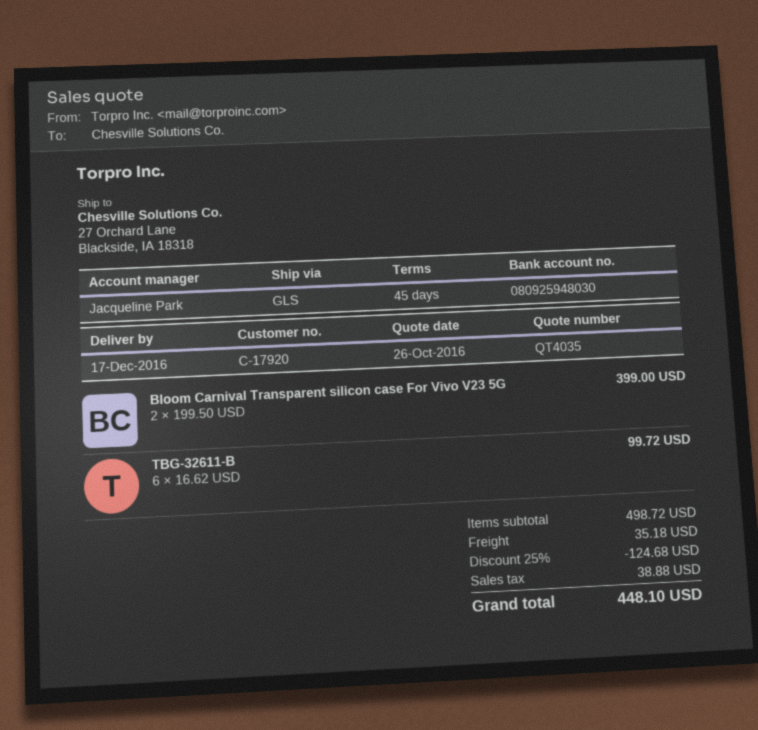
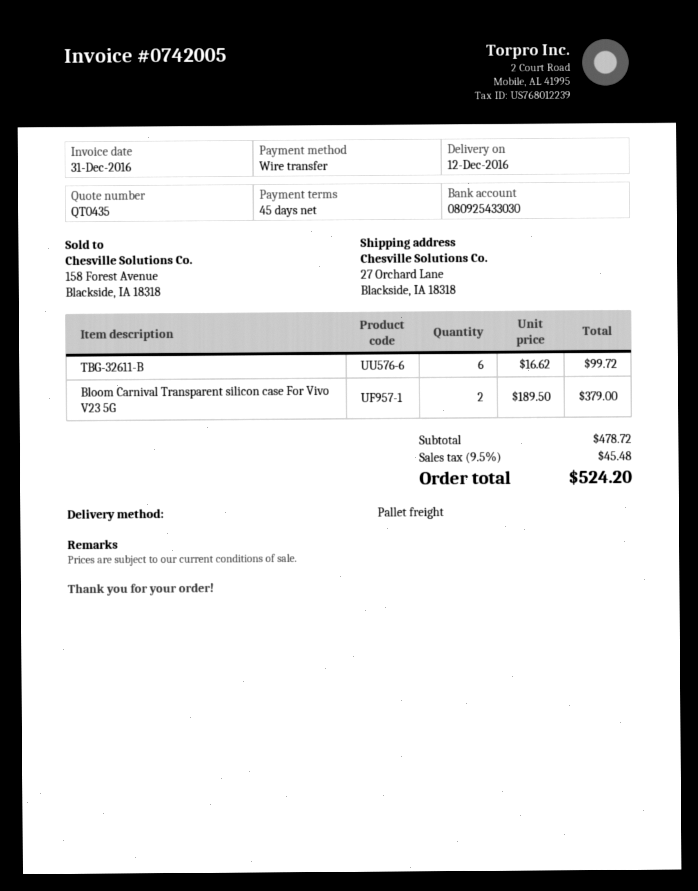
quote number: QT4035 -> QT0435
delivery date: 2016-12-17 -> 2016-12-12
bank account: 080925948030 -> 080925433030
shipping method: GLS -> pallet freight
Bloom Carnival Transparent silicon case For Vivo V23 5G: 2 x 199.50 = 399.00 -> 2 x 189.50 = 379.00
subtotal: 498.72 -> 478.72
discount: 25% = 124.68 -> none
shipping: 35.18 -> none
tax: 38.88 -> 45.48
total: 448.10 -> 524.20

